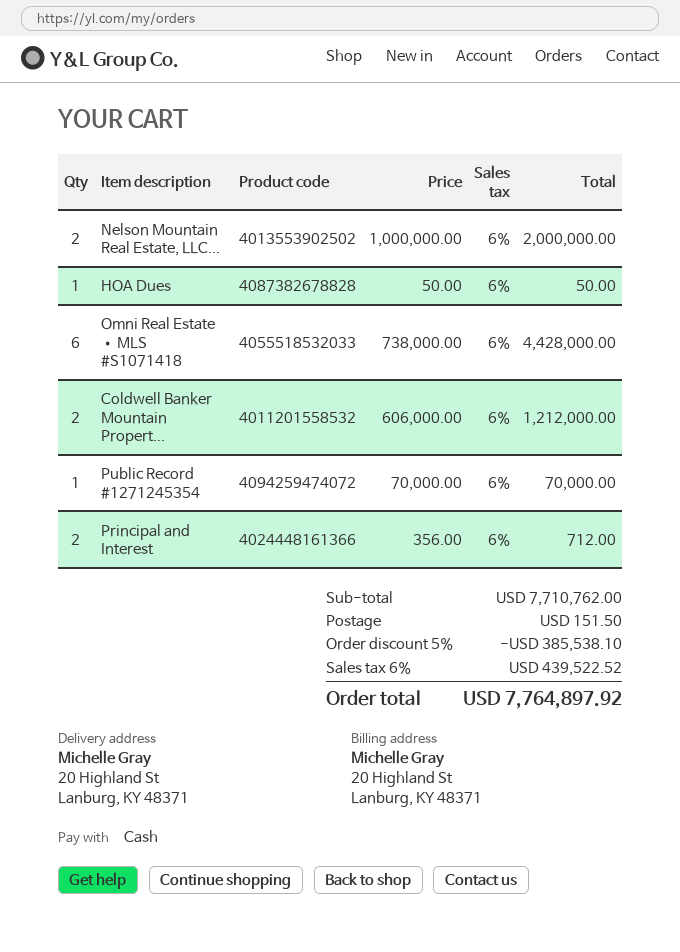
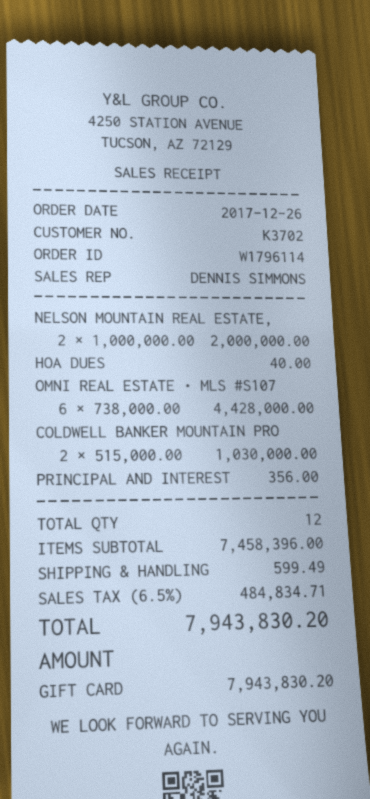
payment method: cash -> gift card
HOA Dues: 1 x 50.00 = 50.00 -> 1 x 40.00 = 40.00
Coldwell Banker Mountain Propert...: 2 x 606000.00 = 1212000.00 -> 2 x 515000.00 = 1030000.00
Public Record #1271245354: 1 x 70000.00 = 70000.00 -> none
Principal and Interest: 2 x 356.00 = 712.00 -> 1 x 356.00 = 356.00
subtotal: 7710762.00 -> 7458396.00
discount: 5% = 385538.10 -> none
shipping: 151.50 -> 599.49
tax: 6% = 439522.52 -> 6.5% = 484834.71
total: 7764897.92 -> 7943830.20

